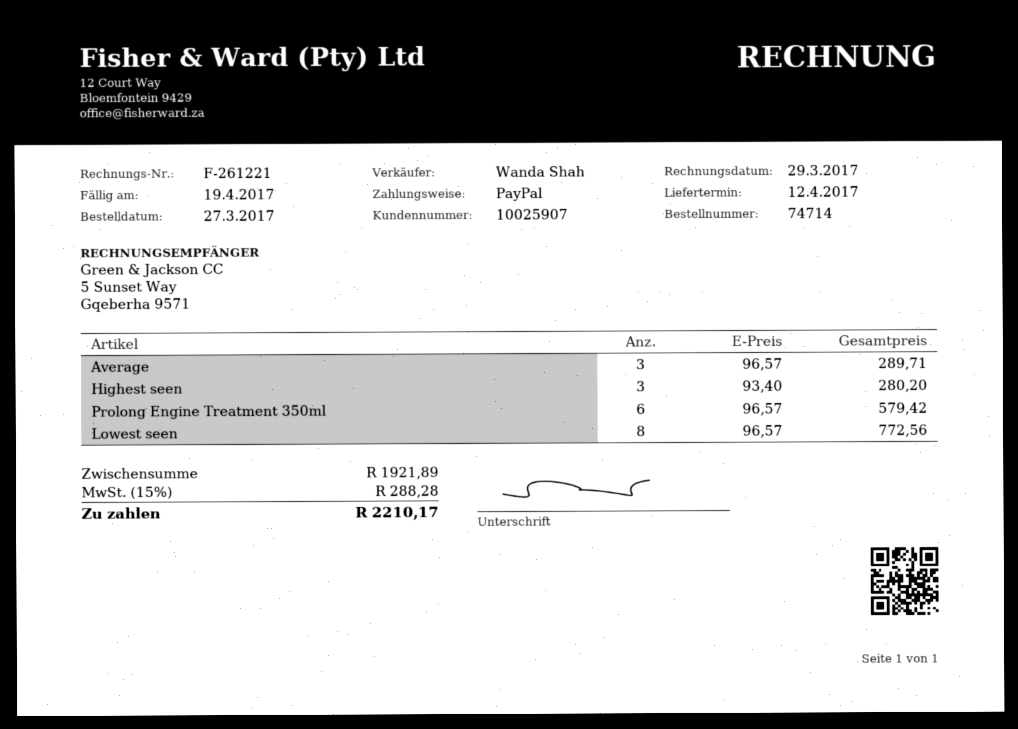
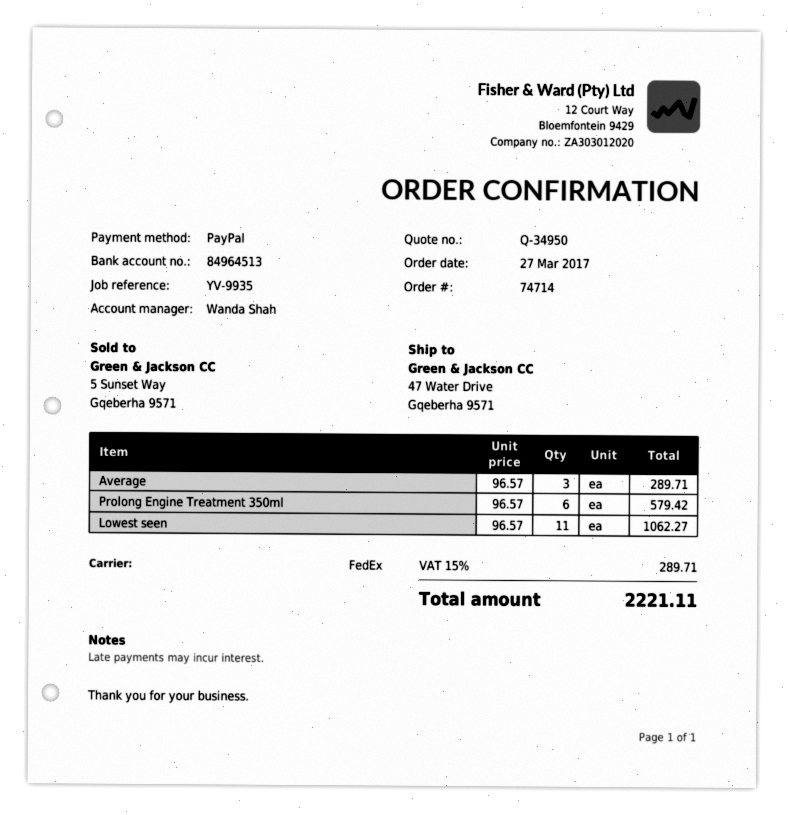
Highest seen: 3 x 93.40 = 280.20 -> none
Lowest seen: 8 x 96.57 = 772.56 -> 11 x 96.57 = 1062.27
tax: 15% = 288.28 -> 15% = 289.71
total: 2210.17 -> 2221.11

